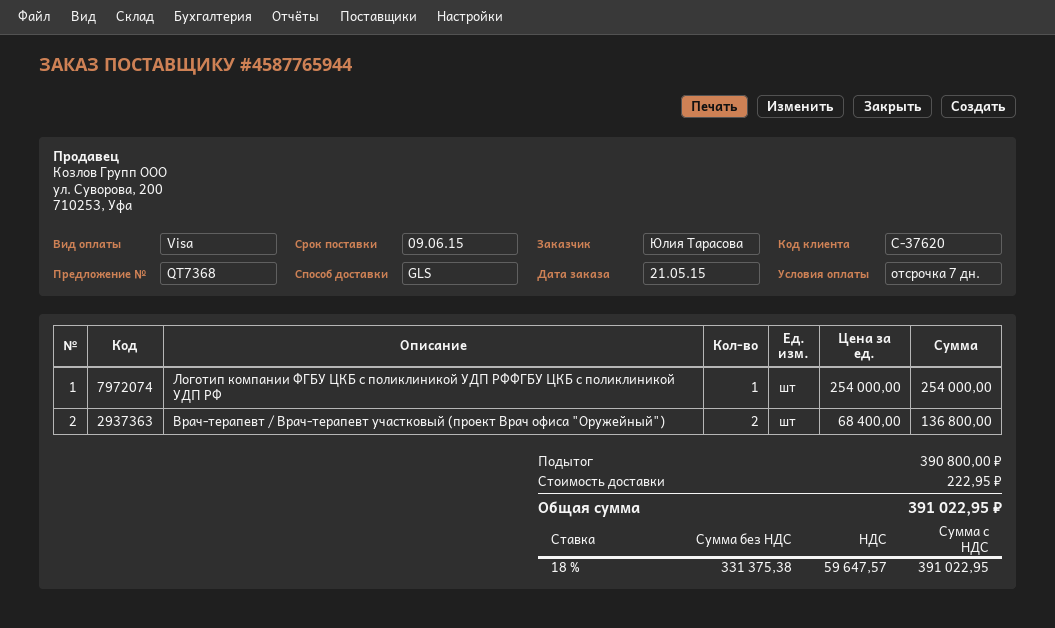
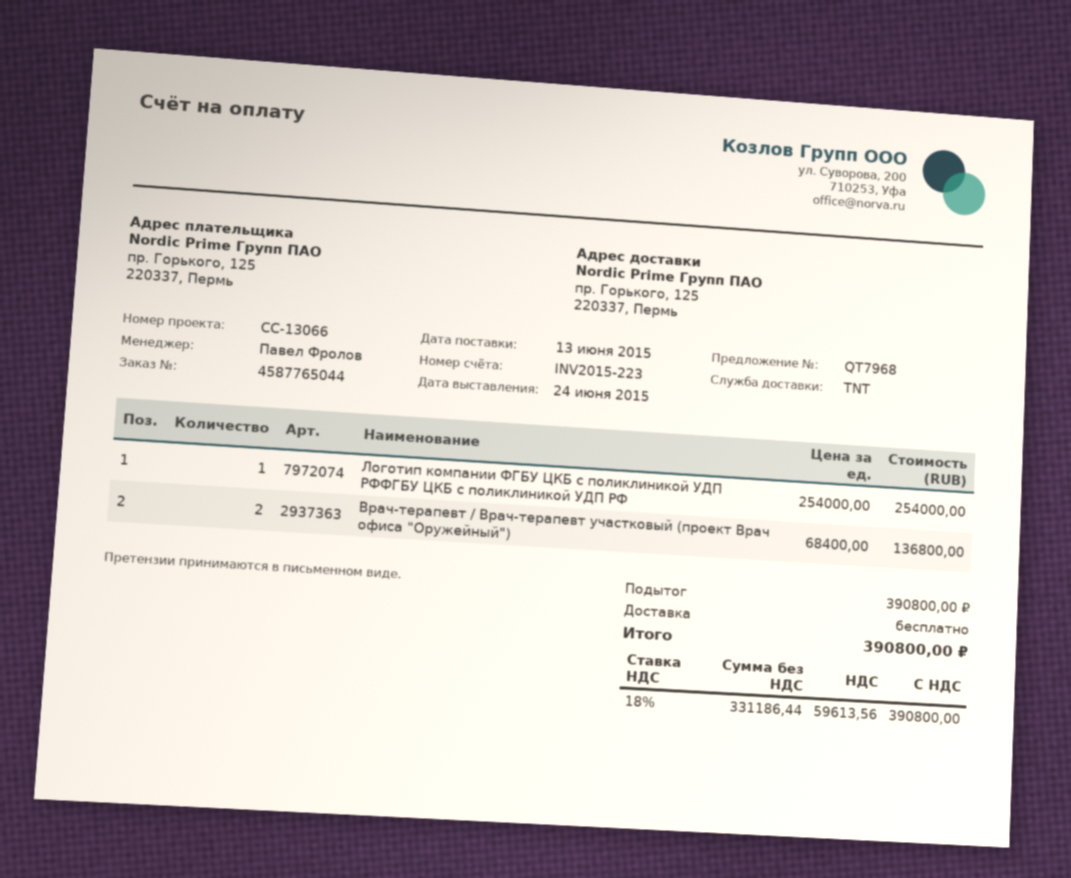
quote number: QT7368 -> QT7968
order number: 4587765944 -> 4587765044
delivery date: 2015-06-09 -> 2015-06-13
shipping method: GLS -> TNT
shipping: 222.95 -> 0.00
net: 331375.38 -> 331186.44
tax: 18% = 59647.57 -> 18% = 59613.56
total: 391022.95 -> 390800.00

